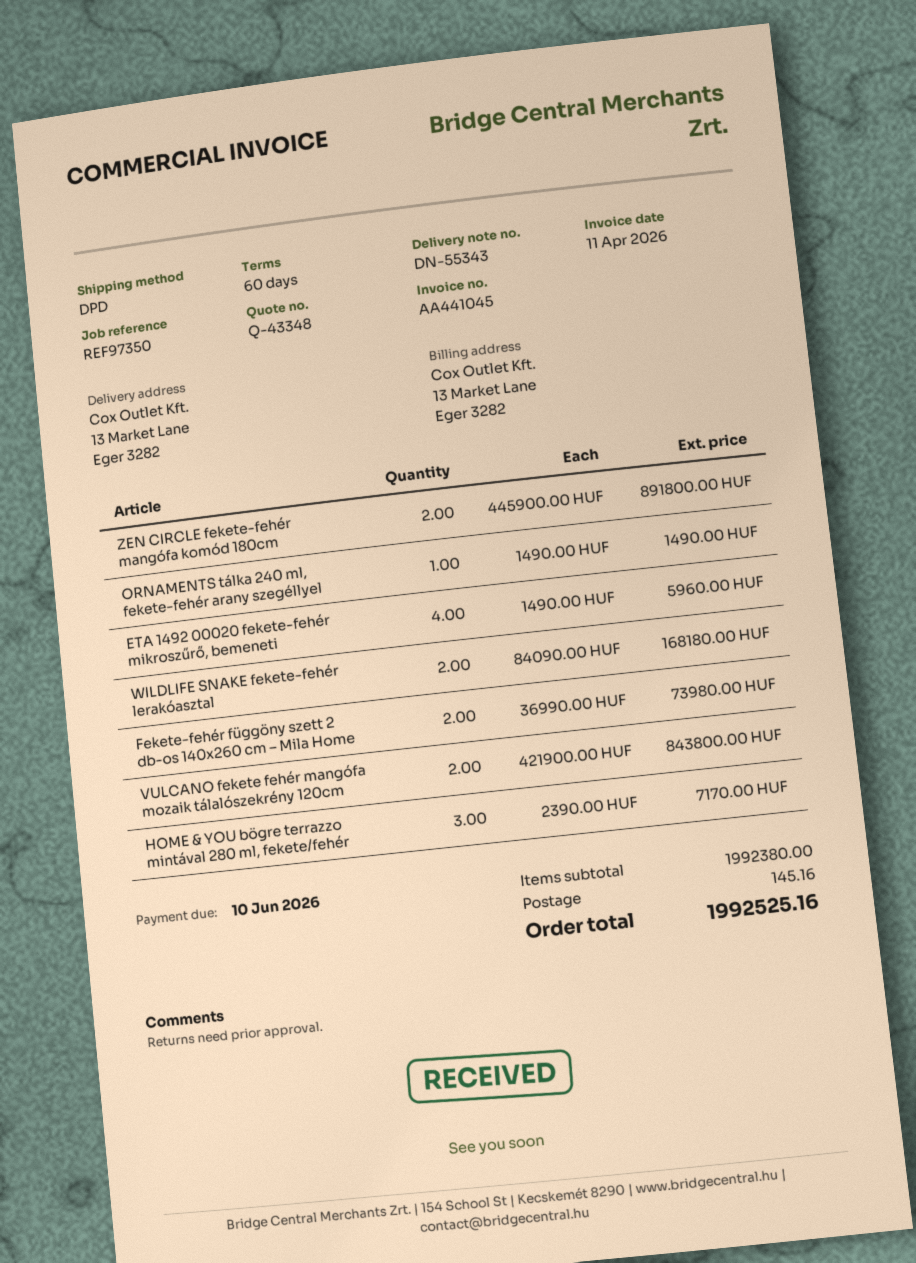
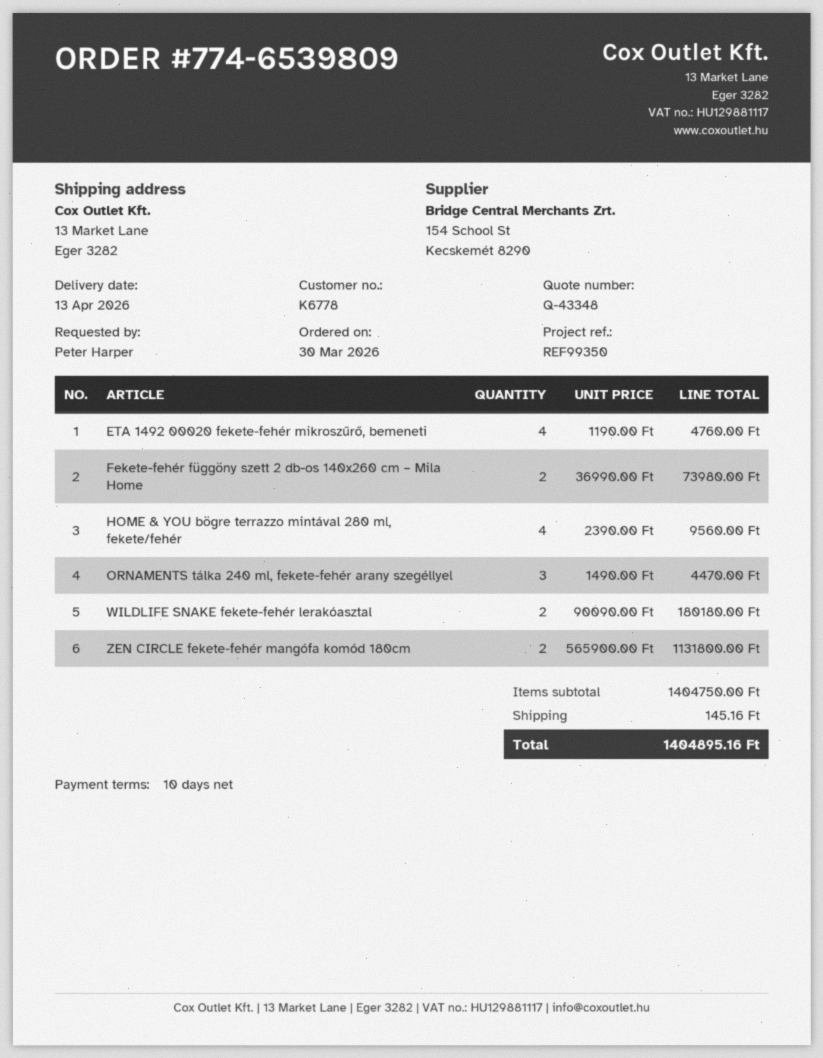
payment terms: 60 days -> 10 days
reference: REF97350 -> REF99350
ZEN CIRCLE fekete-fehér mangófa komód 180cm: 2 x 445900.00 = 891800.00 -> 2 x 565900.00 = 1131800.00
ORNAMENTS tálka 240 ml, fekete-fehér arany szegéllyel: 1 x 1490.00 = 1490.00 -> 3 x 1490.00 = 4470.00
ETA 1492 00020 fekete-fehér mikroszűrő, bemeneti: 4 x 1490.00 = 5960.00 -> 4 x 1190.00 = 4760.00
WILDLIFE SNAKE fekete-fehér lerakóasztal: 2 x 84090.00 = 168180.00 -> 2 x 90090.00 = 180180.00
VULCANO fekete fehér mangófa mozaik tálalószekrény 120cm: 2 x 421900.00 = 843800.00 -> none
HOME & YOU bögre terrazzo mintával 280 ml, fekete/fehér: 3 x 2390.00 = 7170.00 -> 4 x 2390.00 = 9560.00
subtotal: 1992380.00 -> 1404750.00
total: 1992525.16 -> 1404895.16

